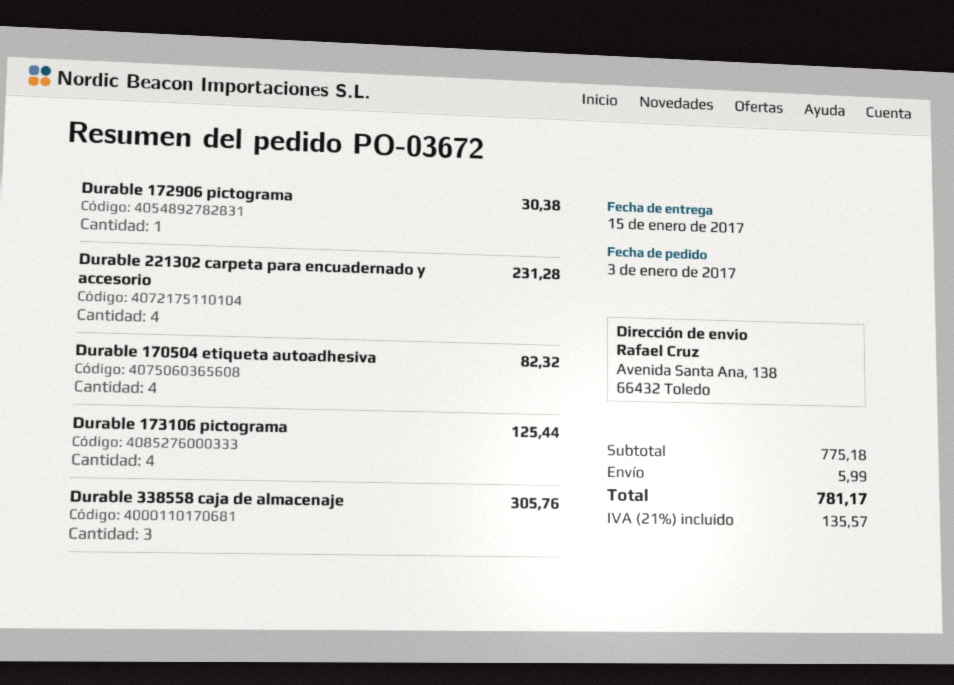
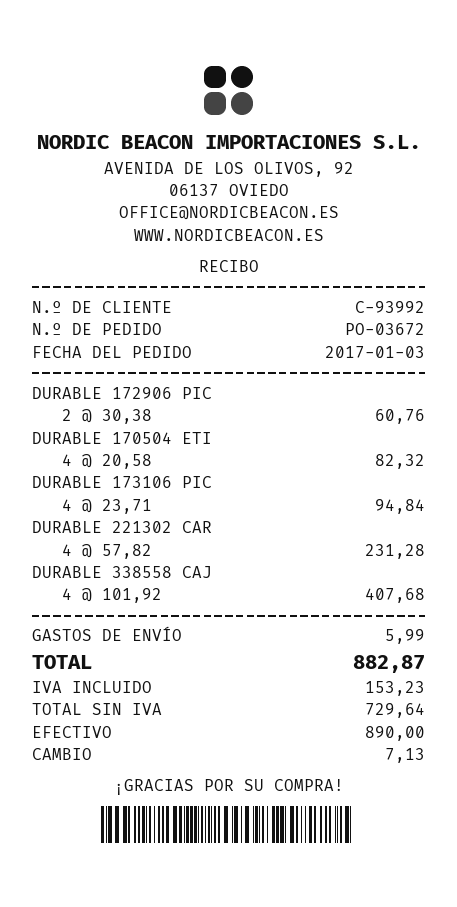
Durable 172906 pictograma: 1 for 30.38 -> 2 for 60.76
Durable 173106 pictograma: 4 for 125.44 -> 4 for 94.84
Durable 338558 caja de almacenaje: 3 for 305.76 -> 4 for 407.68
tax: 135.57 -> 153.23
total: 781.17 -> 882.87

